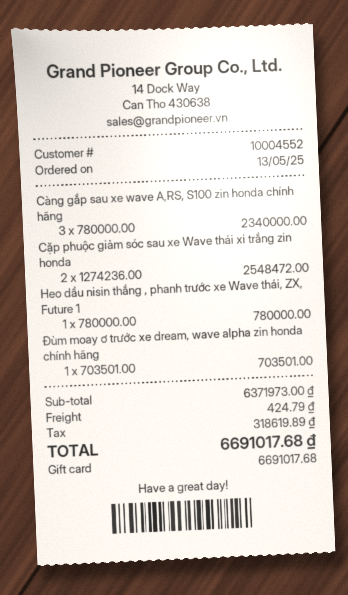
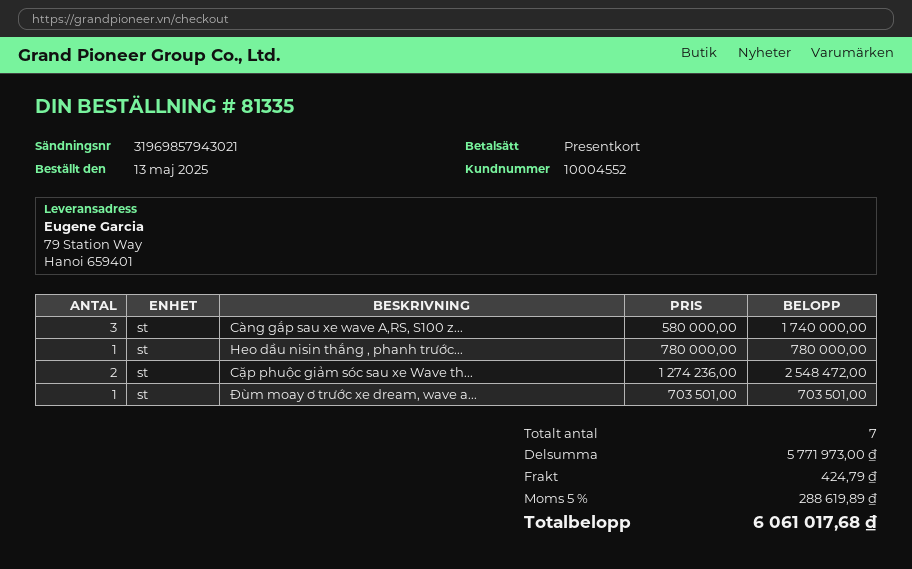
Càng gắp sau xe wave A,RS, S100 zin honda chính hãng: 3 x 780000.00 = 2340000.00 -> 3 x 580000.00 = 1740000.00
subtotal: 6371973.00 -> 5771973.00
tax: 318619.89 -> 288619.89
total: 6691017.68 -> 6061017.68

